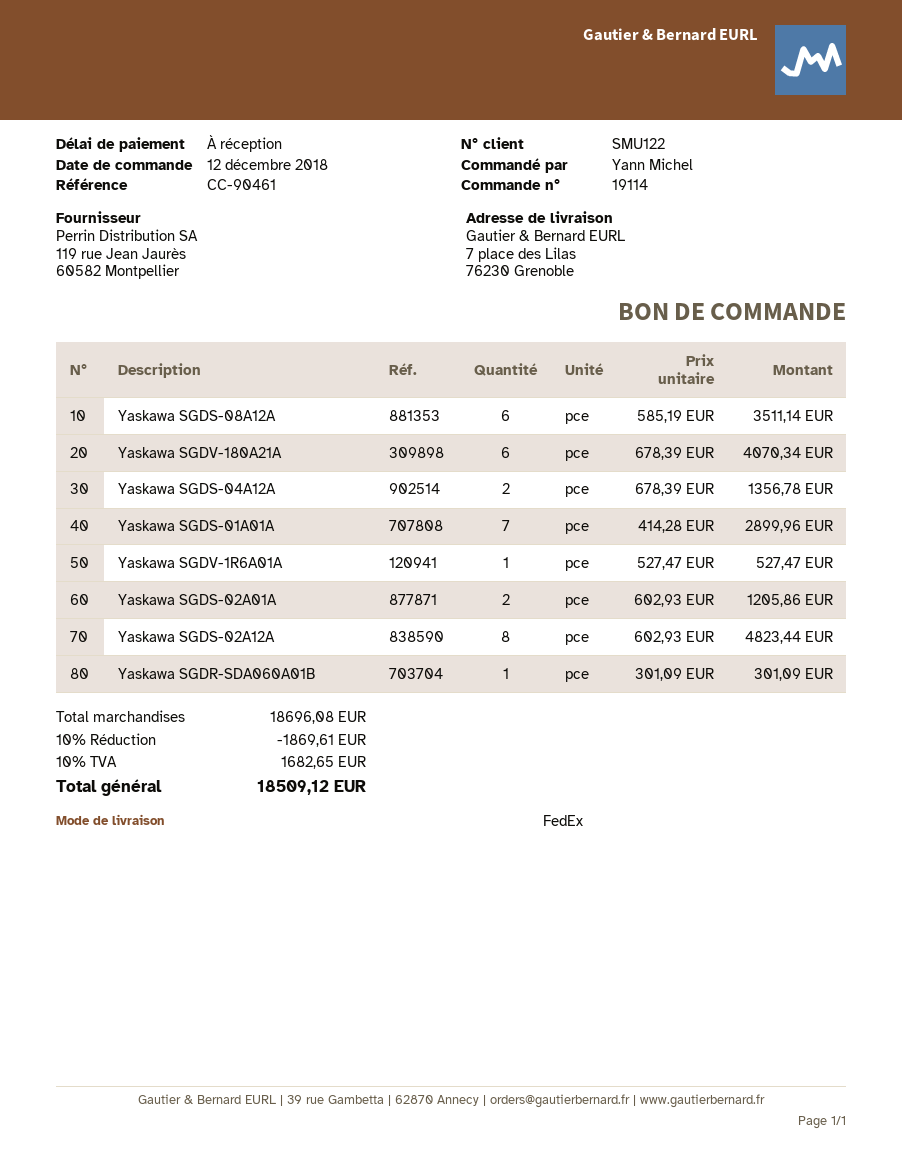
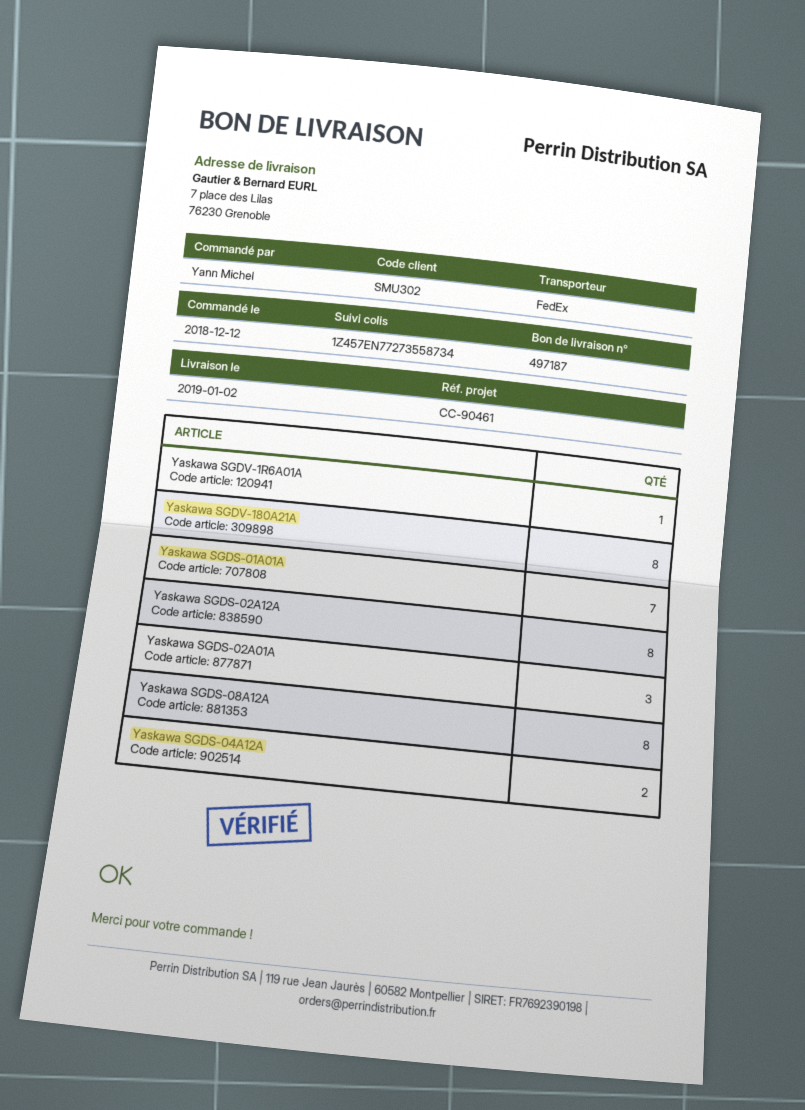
customer number: SMU122 -> SMU302
Yaskawa SGDS-08A12A: 6 -> 8
Yaskawa SGDV-180A21A: 6 -> 8
Yaskawa SGDS-02A01A: 2 -> 3
Yaskawa SGDR-SDA060A01B: 1 -> none

